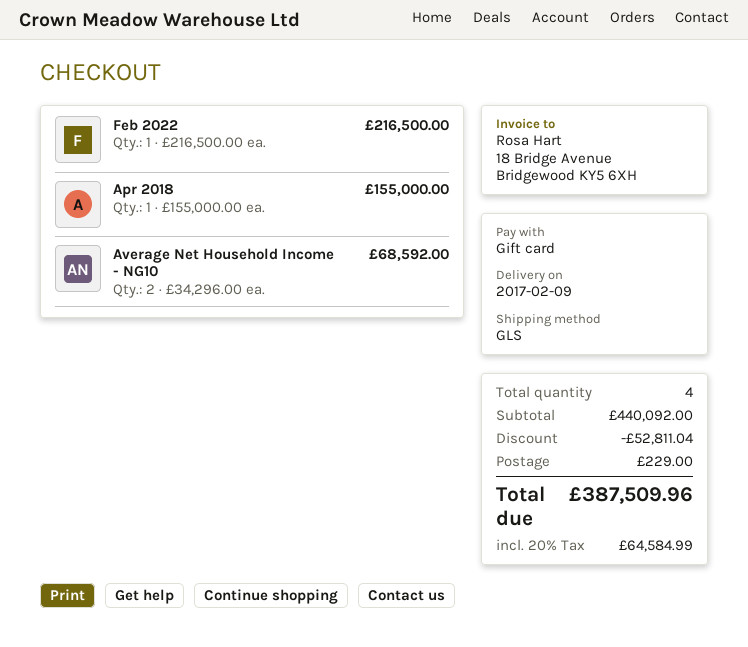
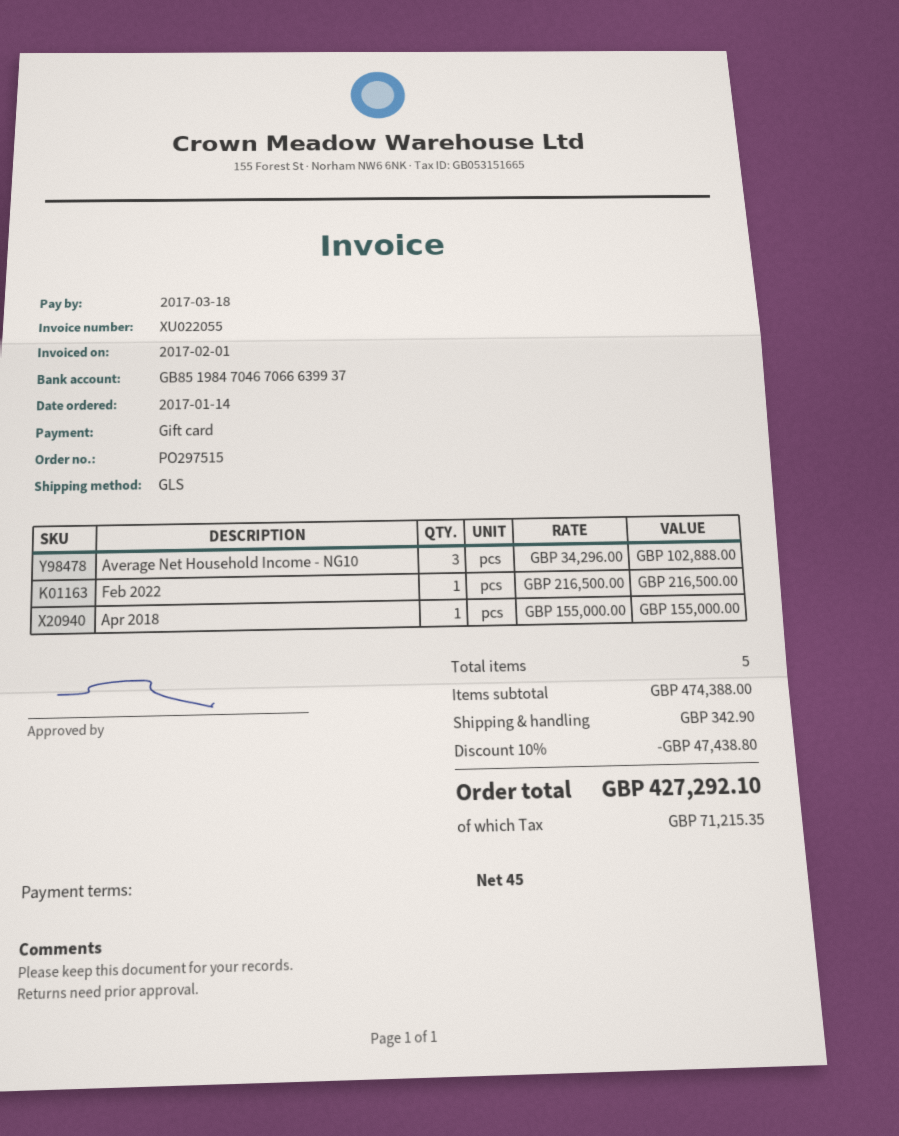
Average Net Household Income - NG10: 2 x 34296.00 = 68592.00 -> 3 x 34296.00 = 102888.00
total quantity: 4 -> 5
subtotal: 440092.00 -> 474388.00
discount: 52811.04 -> 47438.80
shipping: 229.00 -> 342.90
tax: 64584.99 -> 71215.35
total: 387509.96 -> 427292.10

